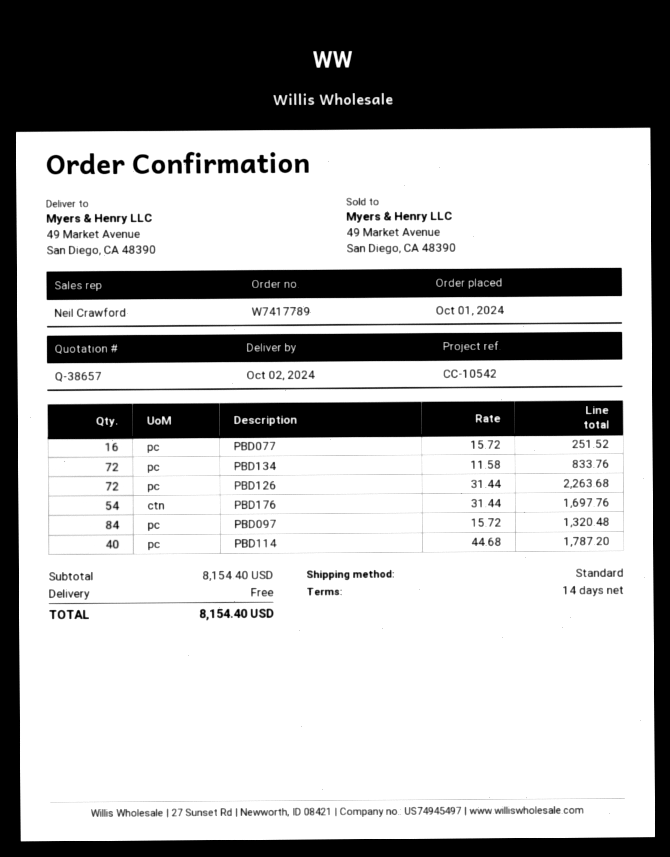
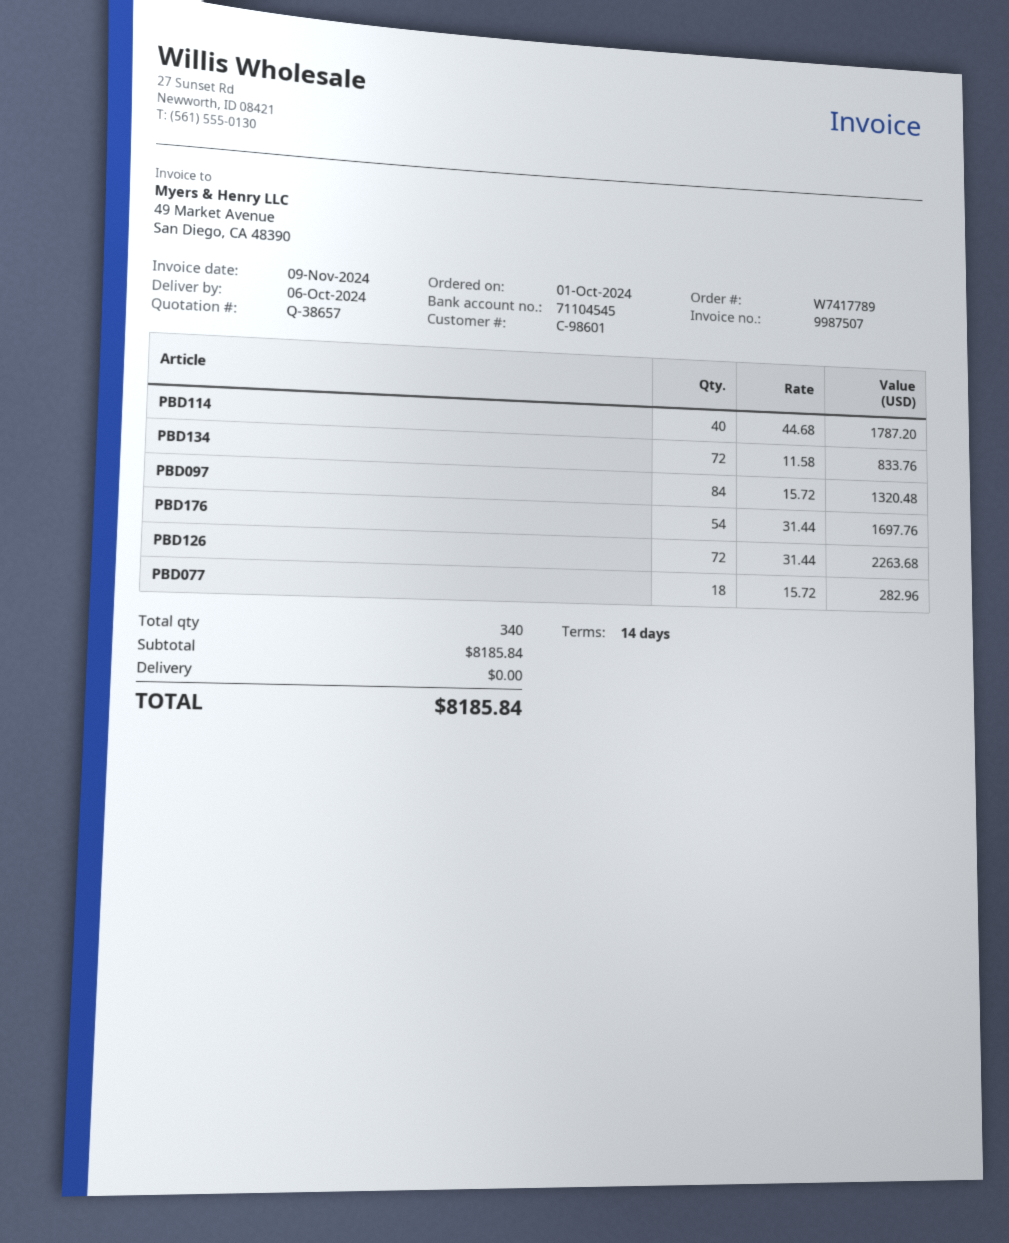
delivery date: 2024-10-02 -> 2024-10-06
PBD077: 16 x 15.72 = 251.52 -> 18 x 15.72 = 282.96
subtotal: 8154.40 -> 8185.84
total: 8154.40 -> 8185.84

